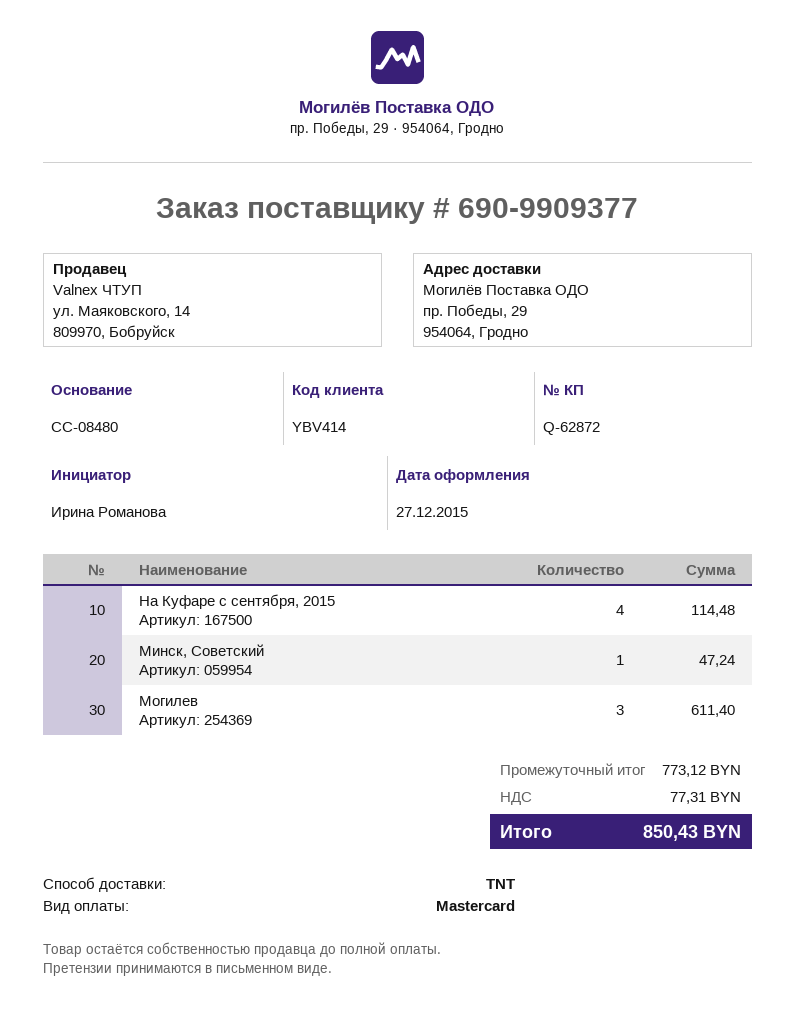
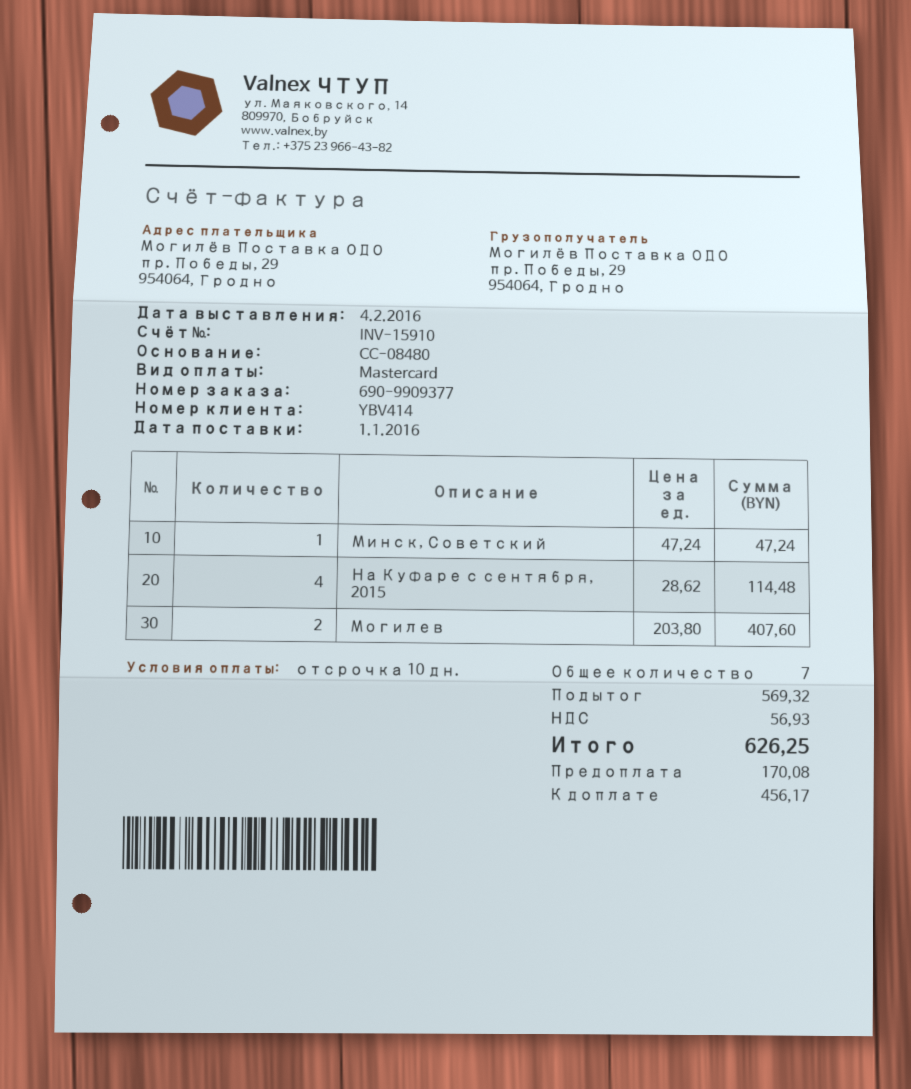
Могилев: 3 for 611.40 -> 2 for 407.60
subtotal: 773.12 -> 569.32
tax: 77.31 -> 56.93
total: 850.43 -> 626.25

